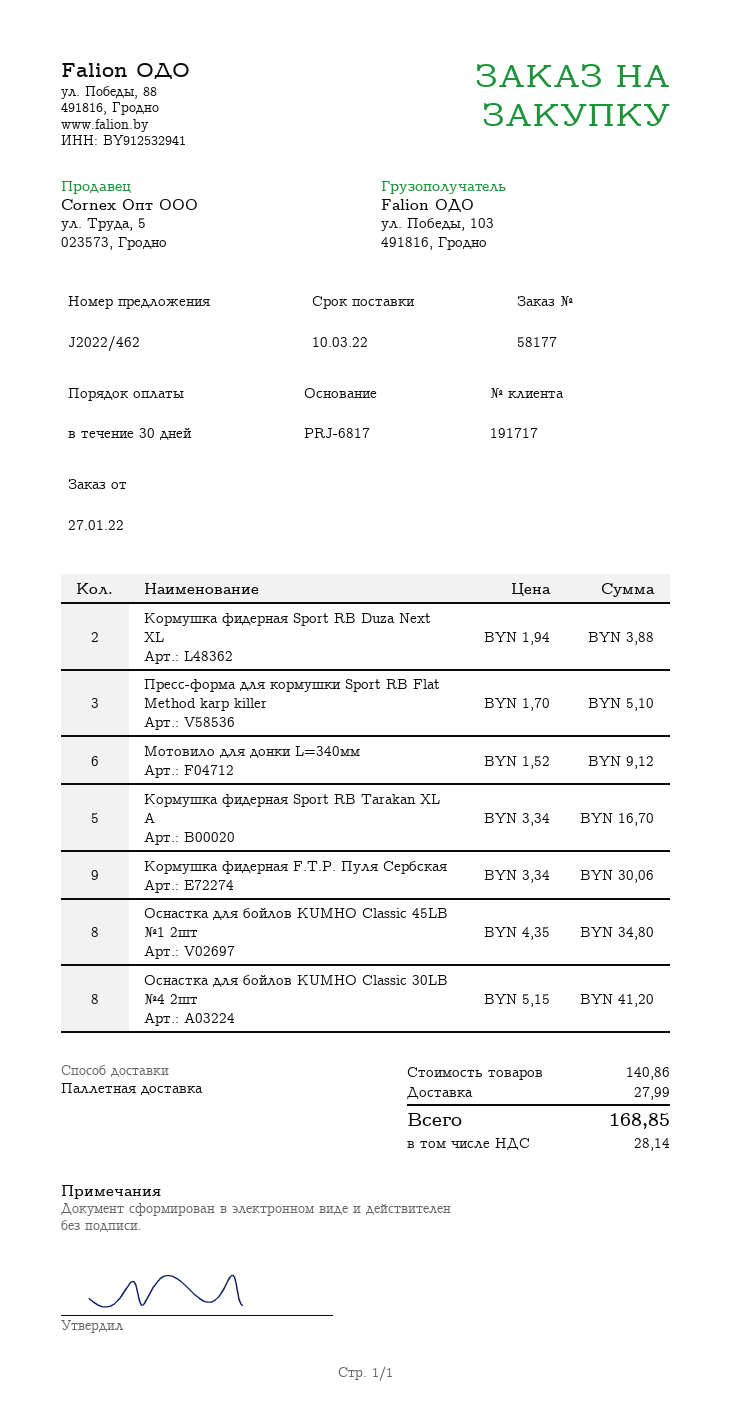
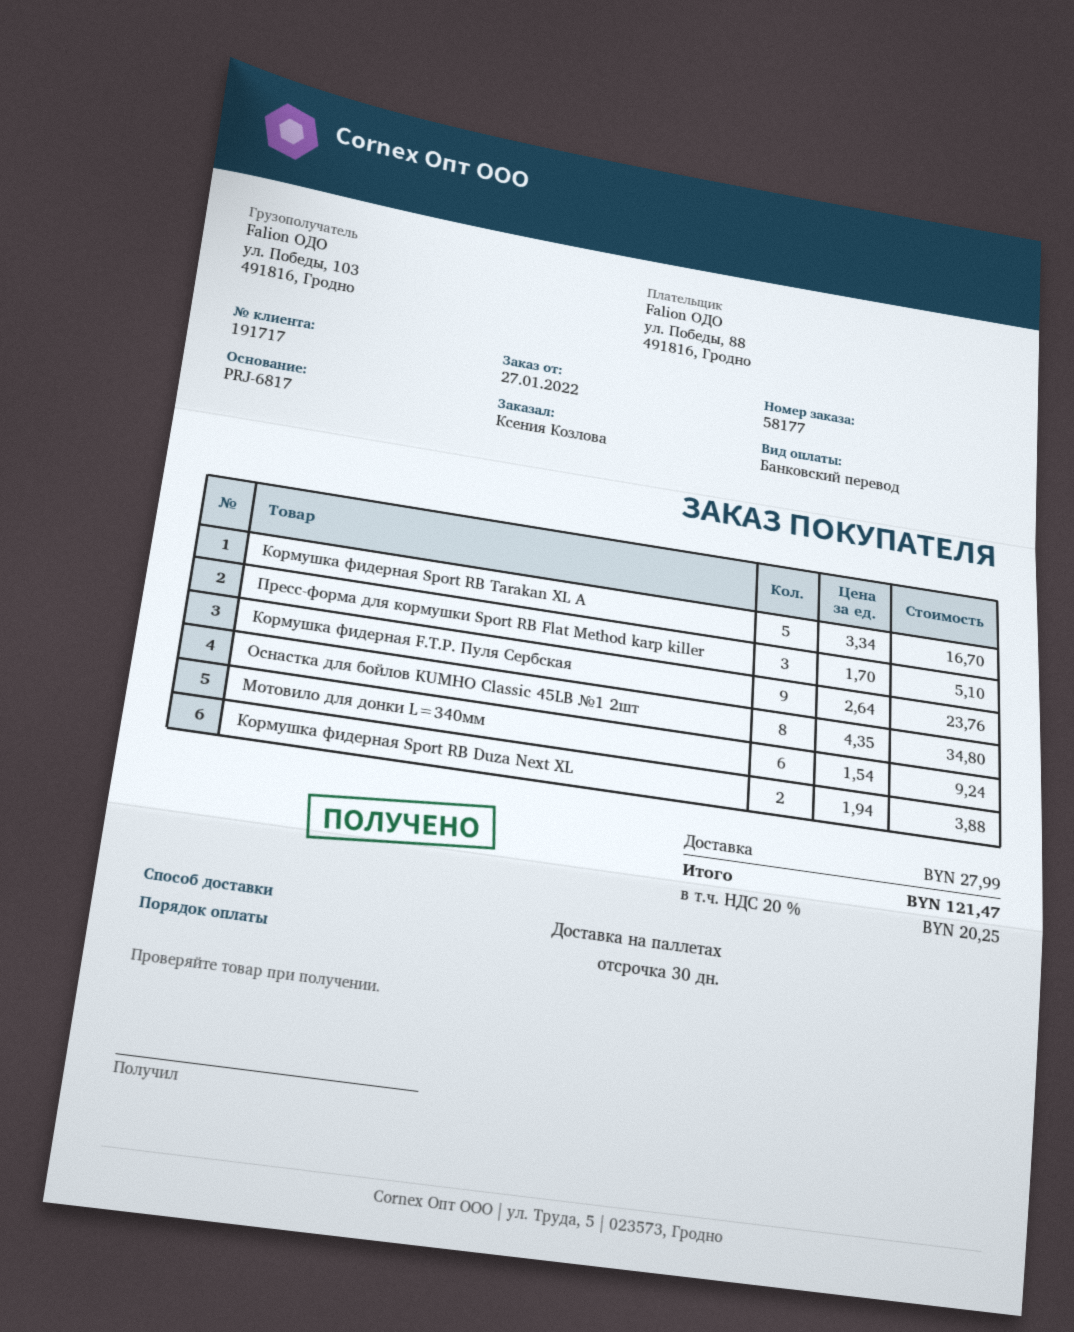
Мотовило для донки L=340мм: 6 x 1.52 = 9.12 -> 6 x 1.54 = 9.24
Кормушка фидерная F.T.P. Пуля Сербская: 9 x 3.34 = 30.06 -> 9 x 2.64 = 23.76
Оснастка для бойлов KUMHO Classic 30LB №4 2шт: 8 x 5.15 = 41.20 -> none
tax: 28.14 -> 20.25
total: 168.85 -> 121.47

